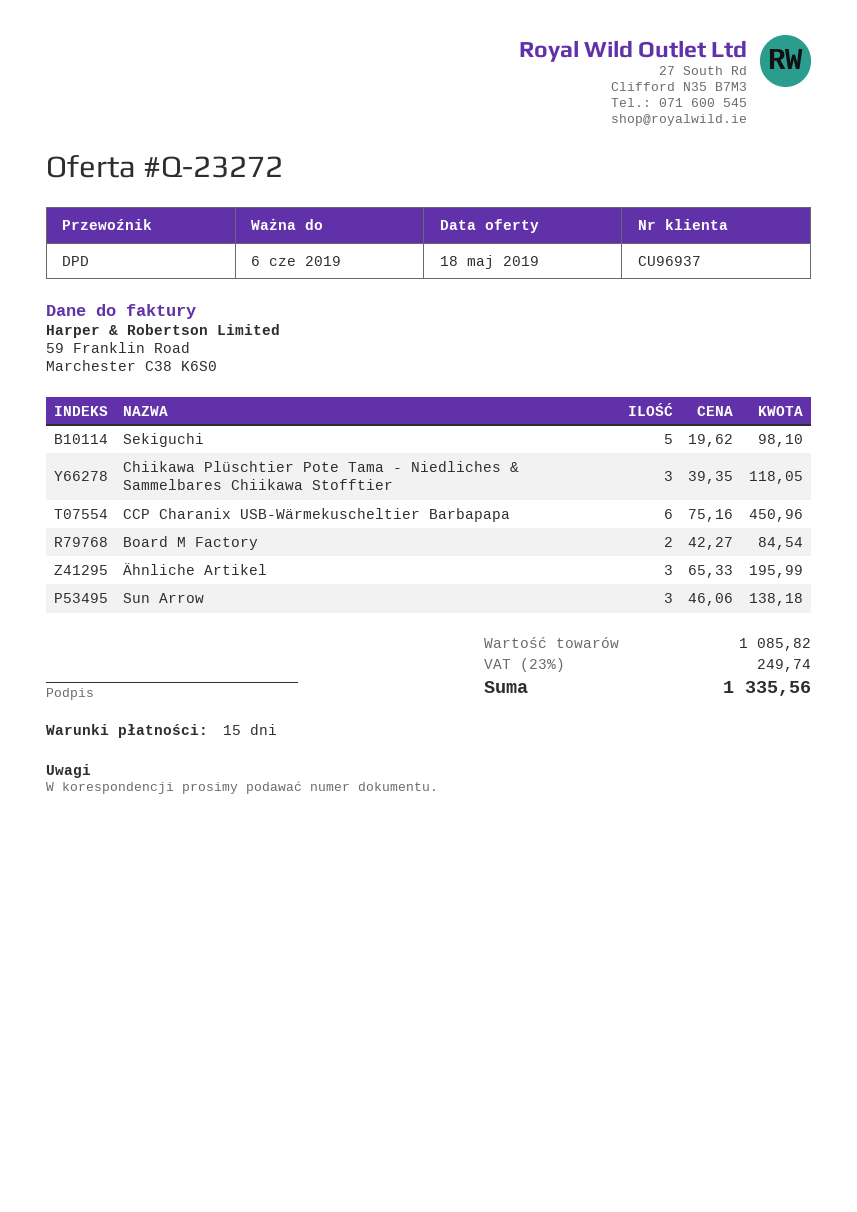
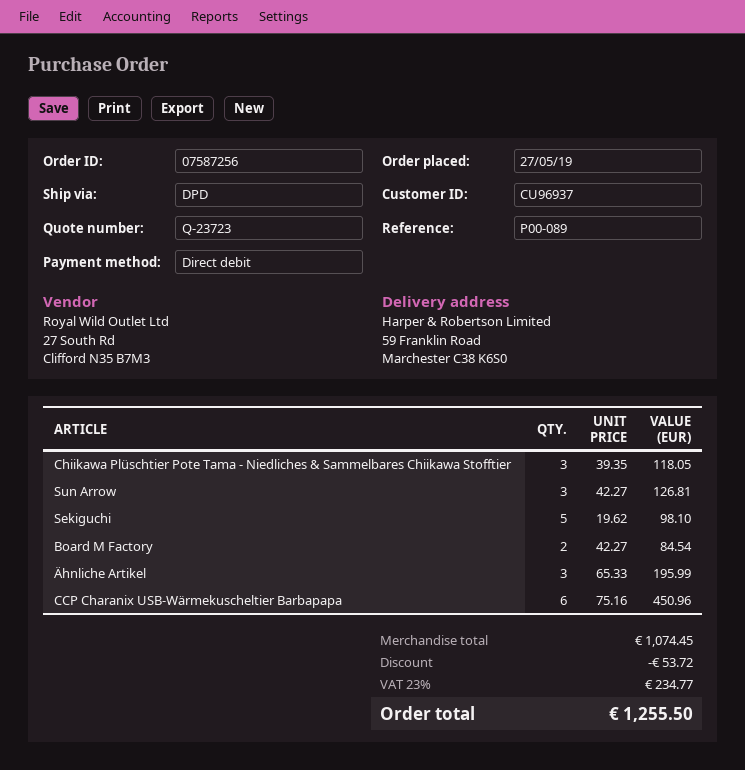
quote number: Q-23272 -> Q-23723
Sun Arrow: 3 x 46.06 = 138.18 -> 3 x 42.27 = 126.81
subtotal: 1085.82 -> 1074.45
discount: none -> 53.72
tax: 23% = 249.74 -> 23% = 234.77
total: 1335.56 -> 1255.50

